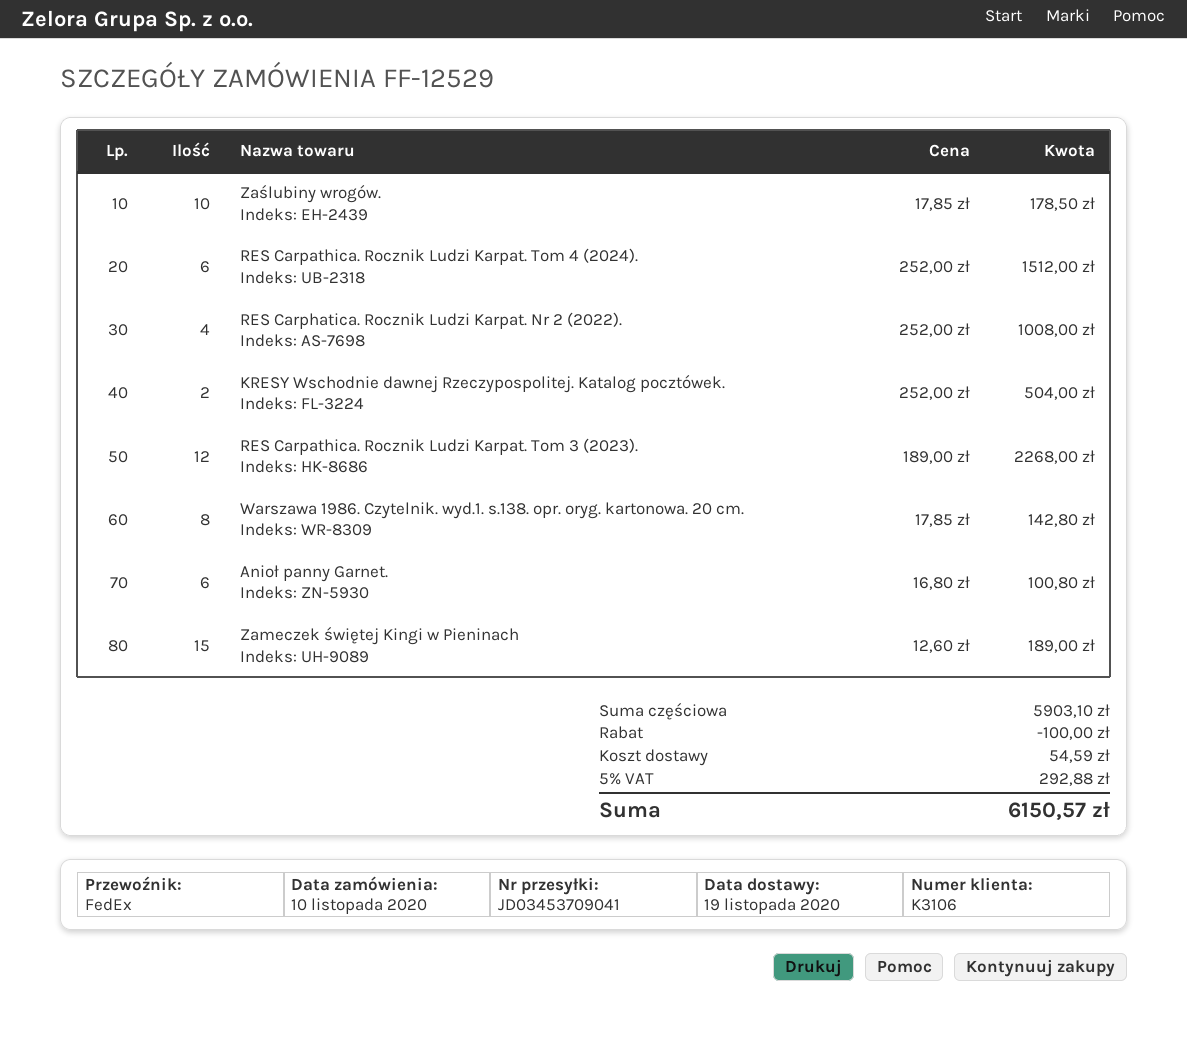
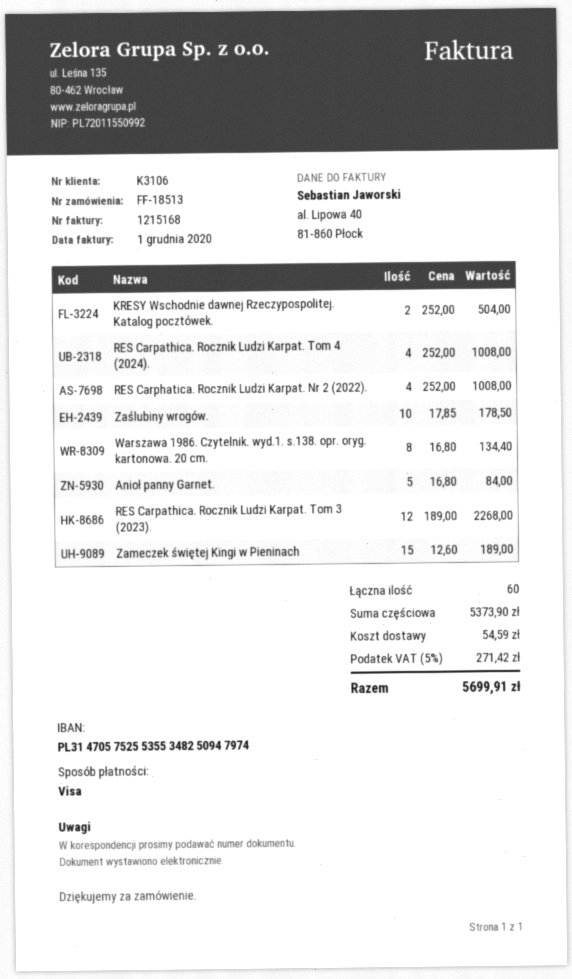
order number: FF-12529 -> FF-18513
RES Carpathica. Rocznik Ludzi Karpat. Tom 4 (2024).: 6 x 252.00 = 1512.00 -> 4 x 252.00 = 1008.00
Warszawa 1986. Czytelnik. wyd.1. s.138. opr. oryg. kartonowa. 20 cm.: 8 x 17.85 = 142.80 -> 8 x 16.80 = 134.40
Anioł panny Garnet.: 6 x 16.80 = 100.80 -> 5 x 16.80 = 84.00
subtotal: 5903.10 -> 5373.90
discount: 100.00 -> none
tax: 5% = 292.88 -> 5% = 271.42
total: 6150.57 -> 5699.91

